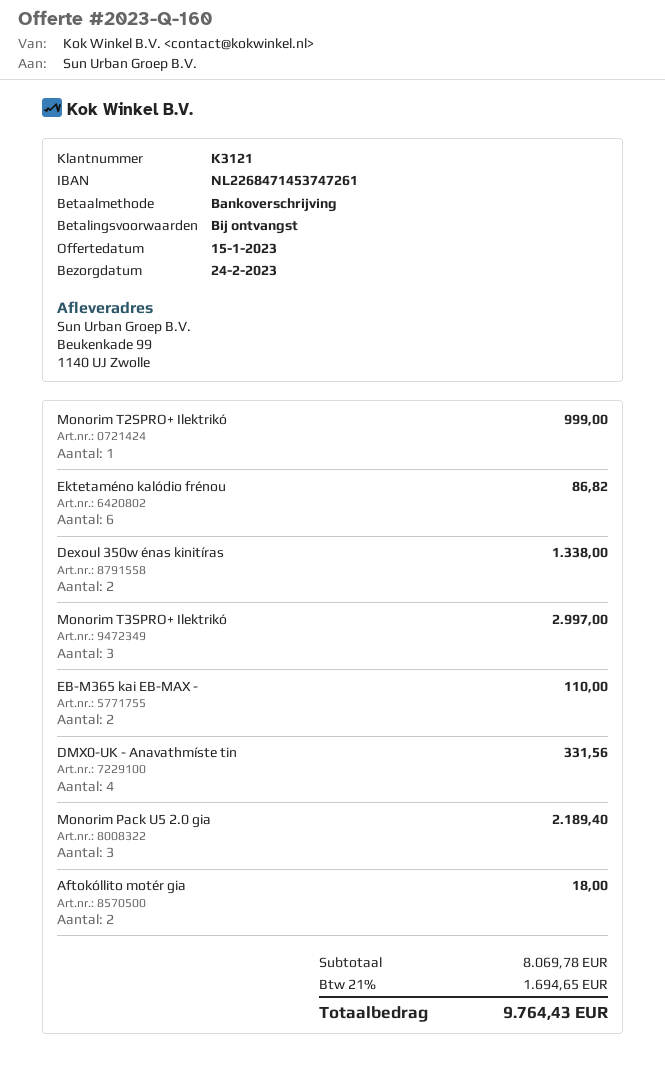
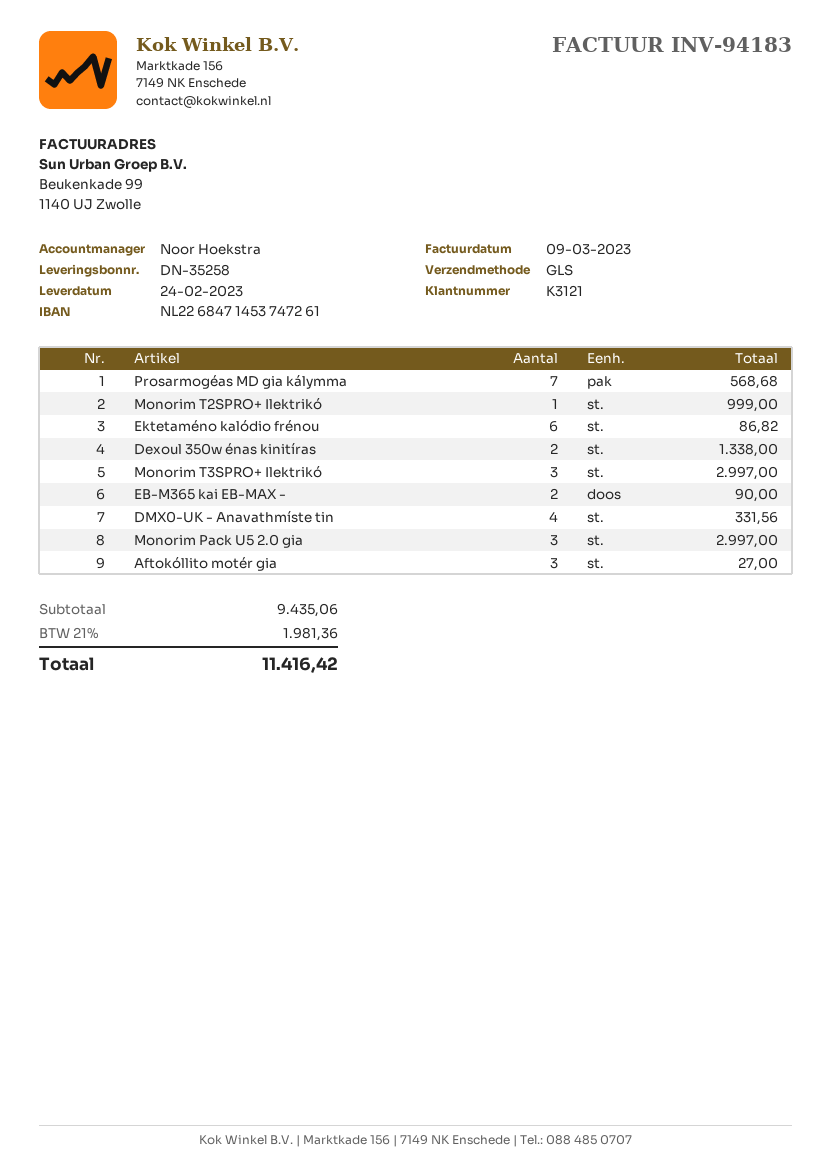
EB-M365 kai EB-MAX -: 2 for 110.00 -> 2 for 90.00
Monorim Pack U5 2.0 gia: 3 for 2189.40 -> 3 for 2997.00
Aftokóllito motér gia: 2 for 18.00 -> 3 for 27.00
Prosarmogéas MD gia kálymma: none -> 7 for 568.68
subtotal: 8069.78 -> 9435.06
tax: 21% = 1694.65 -> 21% = 1981.36
total: 9764.43 -> 11416.42

